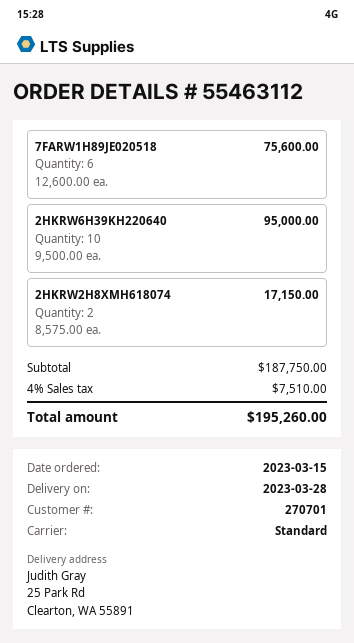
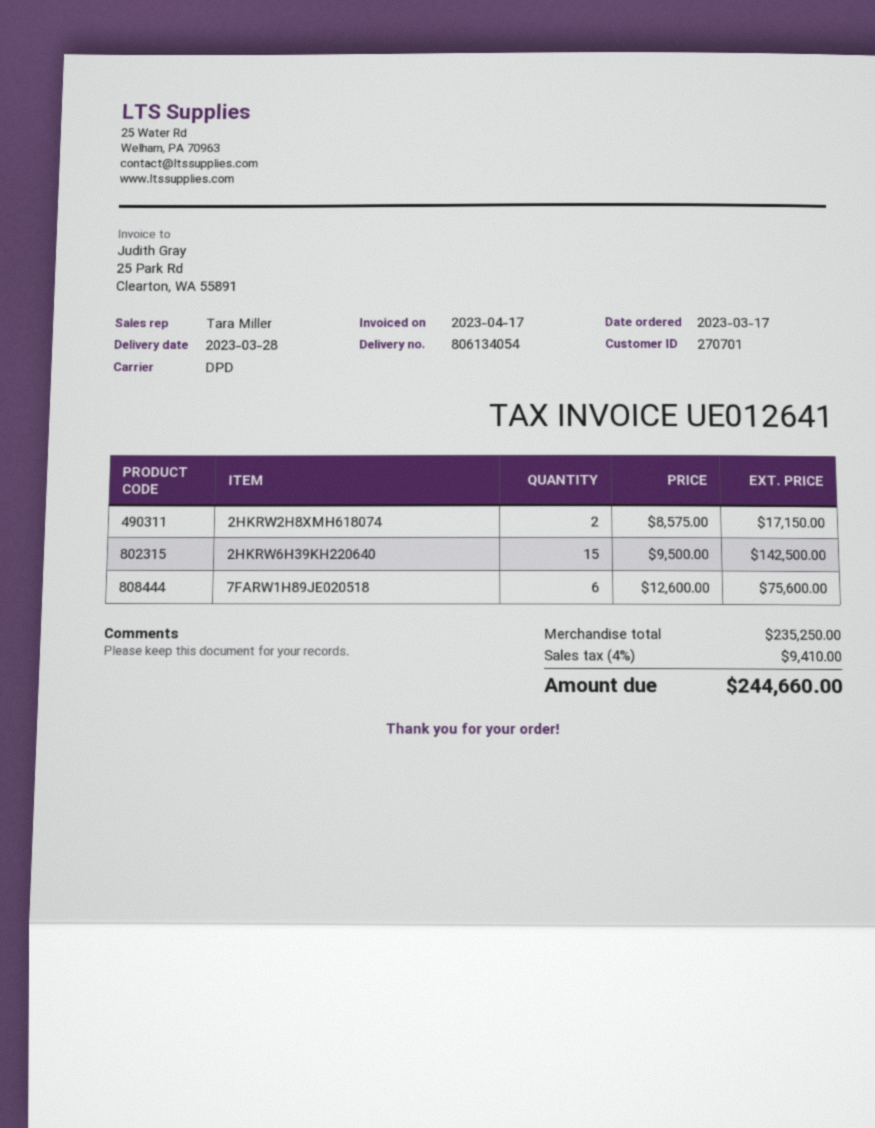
order date: 2023-03-15 -> 2023-03-17
shipping method: standard -> DPD
2HKRW6H39KH220640: 10 x 9500.00 = 95000.00 -> 15 x 9500.00 = 142500.00
subtotal: 187750.00 -> 235250.00
tax: 4% = 7510.00 -> 4% = 9410.00
total: 195260.00 -> 244660.00

